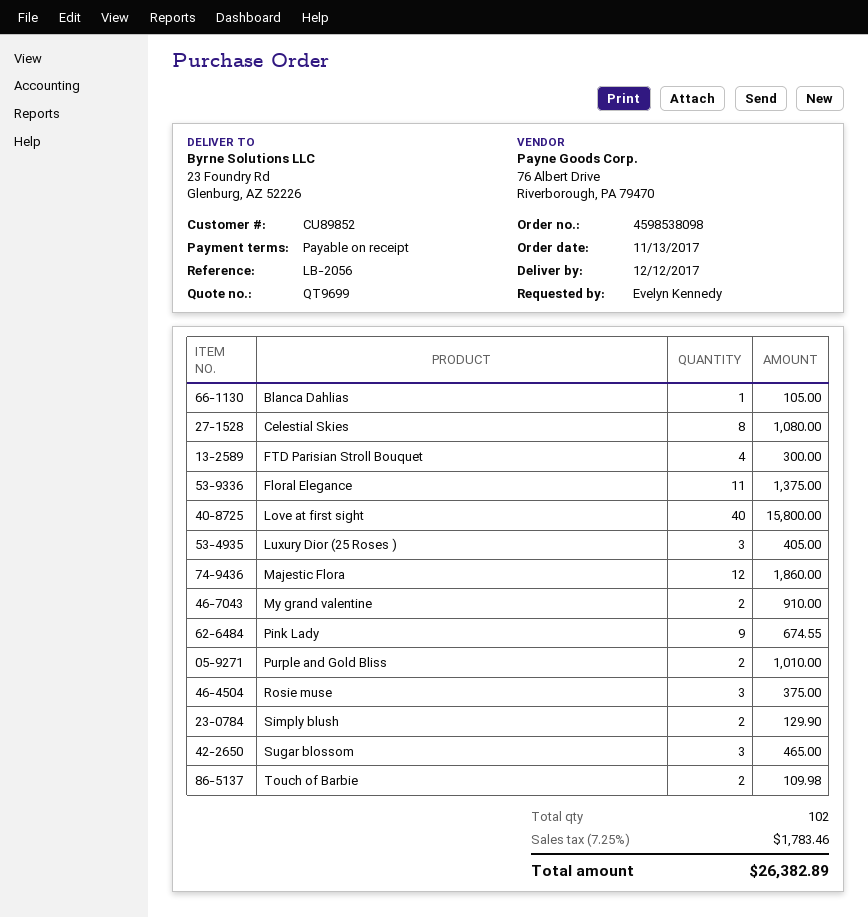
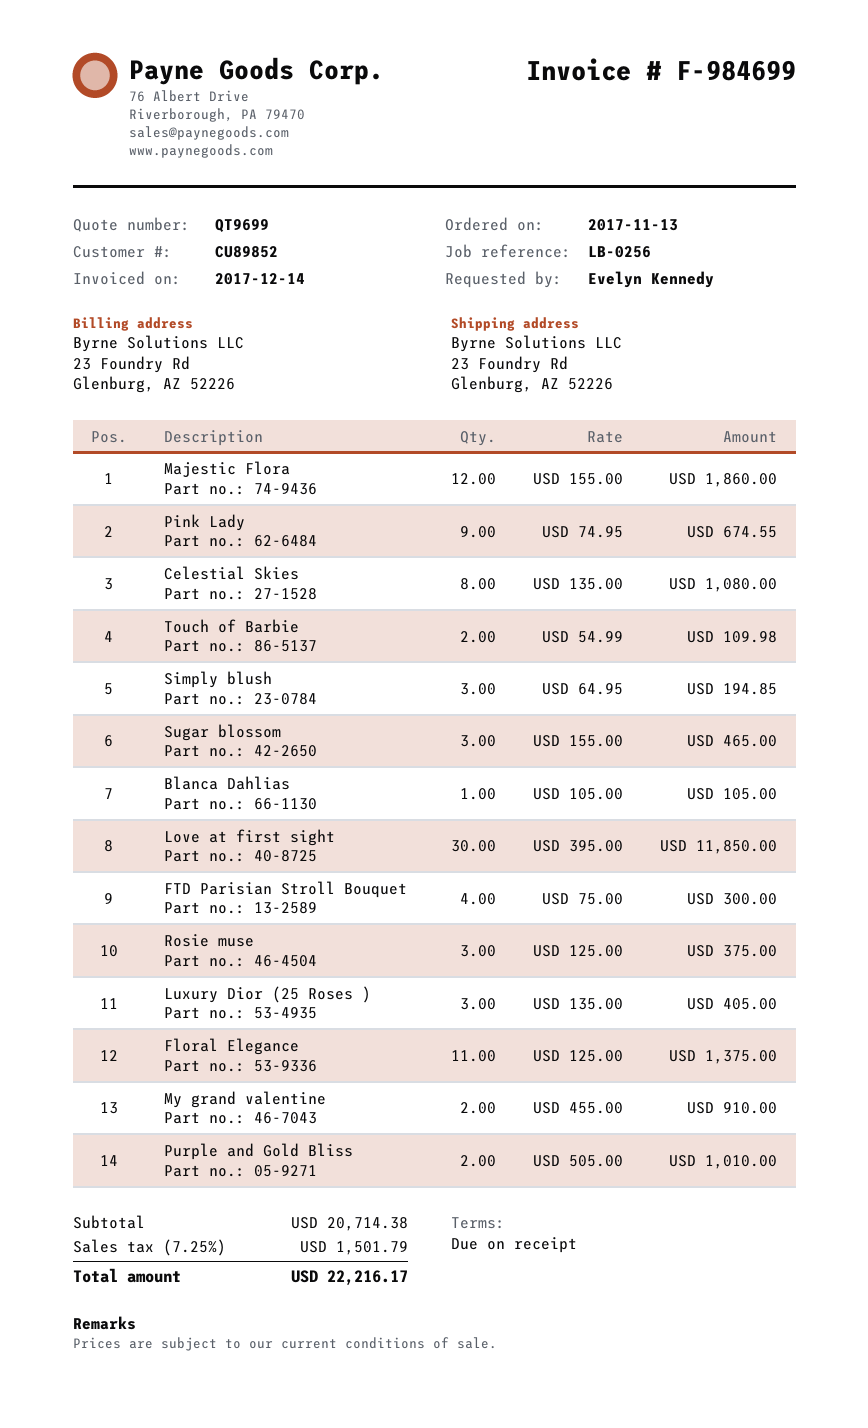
reference: LB-2056 -> LB-0256
Love at first sight: 40 for 15800.00 -> 30 for 11850.00
Simply blush: 2 for 129.90 -> 3 for 194.85
tax: 7.25% = 1783.46 -> 7.25% = 1501.79
total: 26382.89 -> 22216.17

